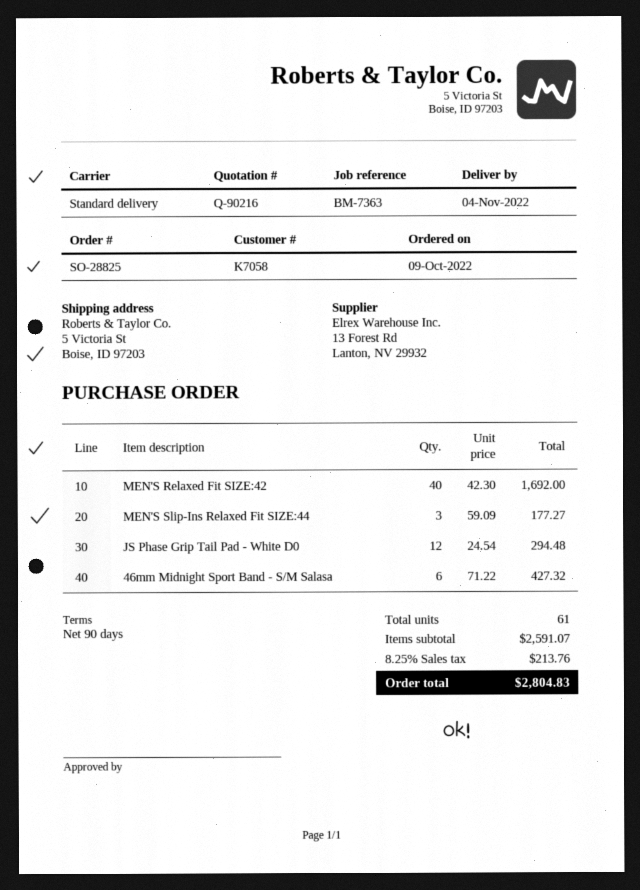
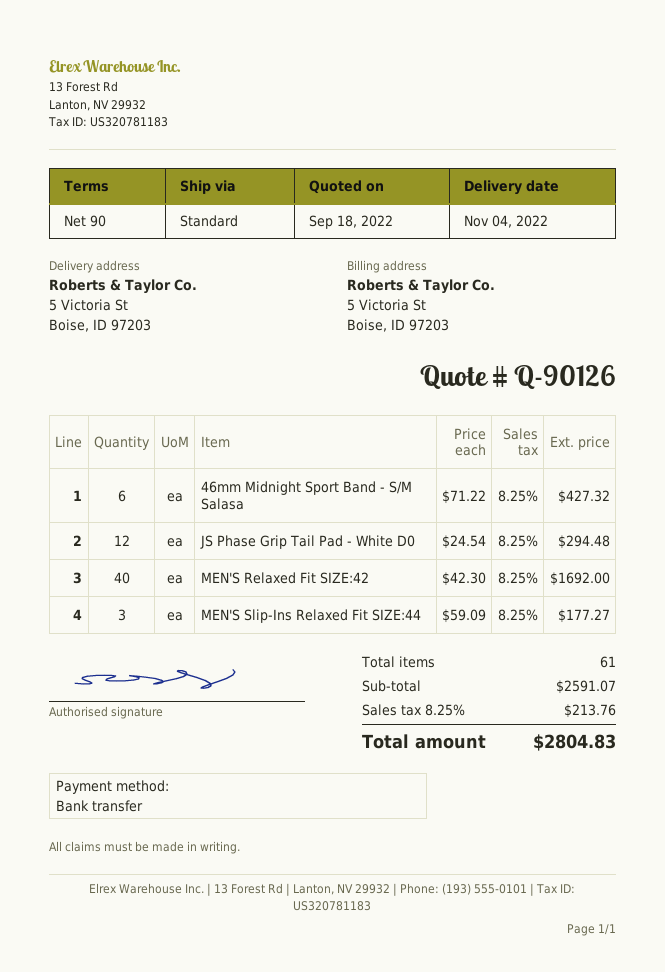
quote number: Q-90216 -> Q-90126

